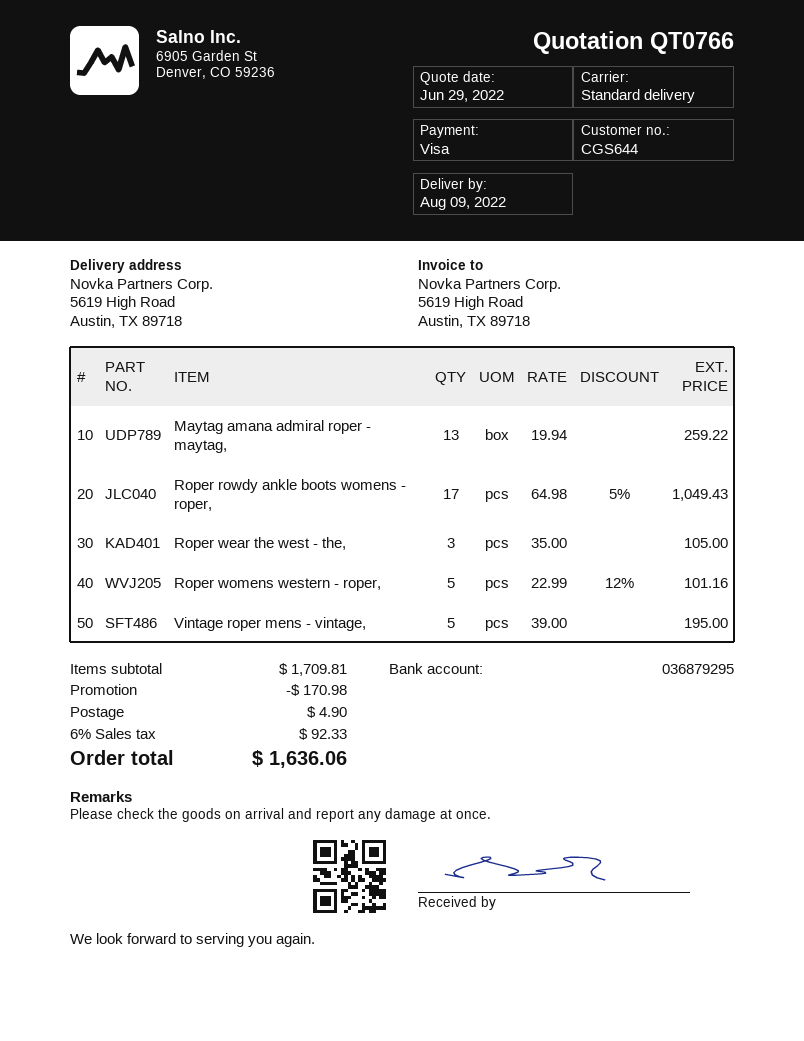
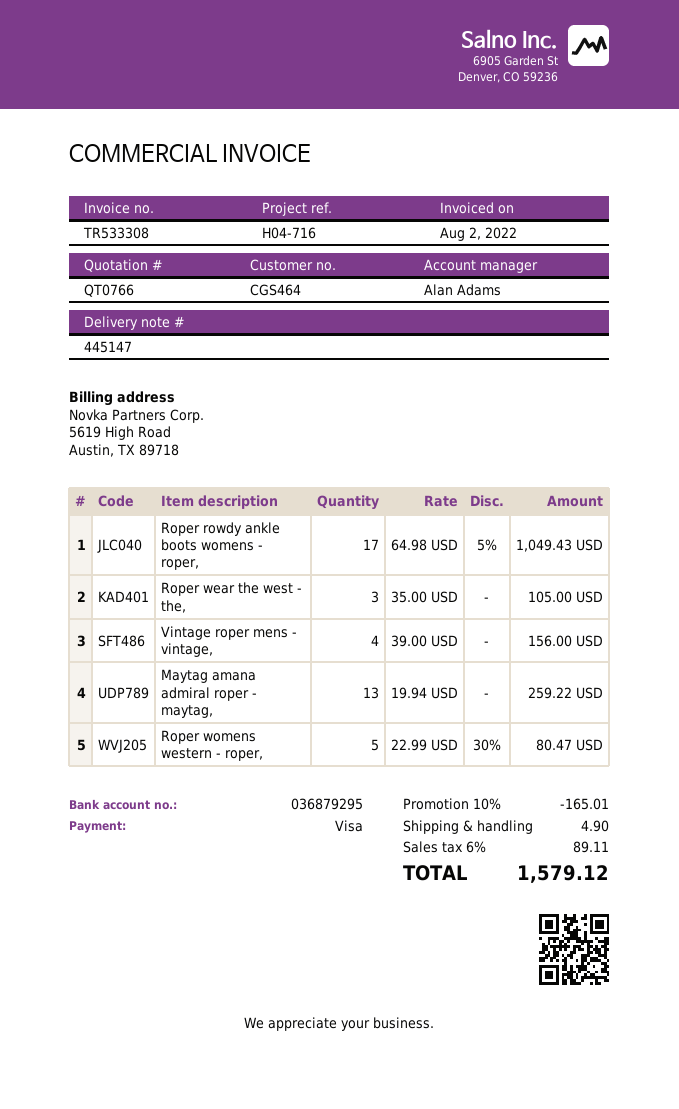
customer number: CGS644 -> CGS464
Roper womens western - roper,: 5 x 22.99 - 12% = 101.16 -> 5 x 22.99 - 30% = 80.47
Vintage roper mens - vintage,: 5 x 39.00 = 195.00 -> 4 x 39.00 = 156.00
discount: 170.98 -> 165.01
tax: 6% = 92.33 -> 6% = 89.11
total: 1636.06 -> 1579.12

